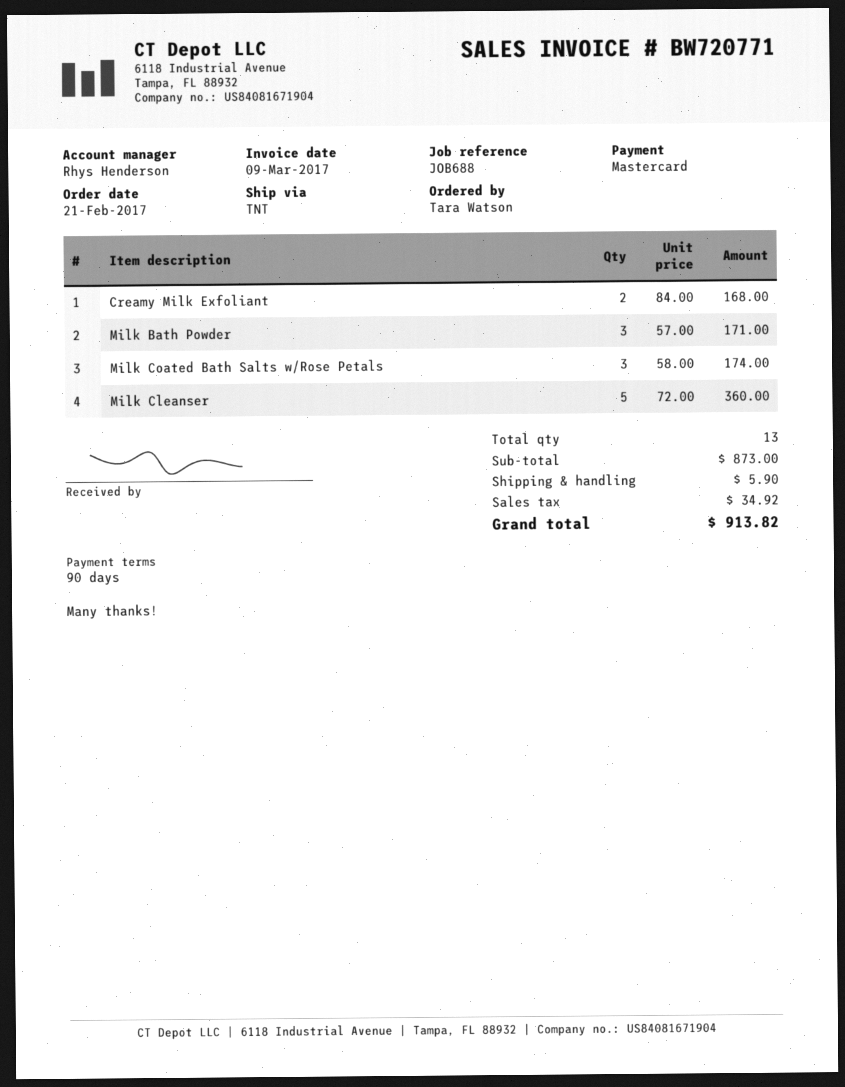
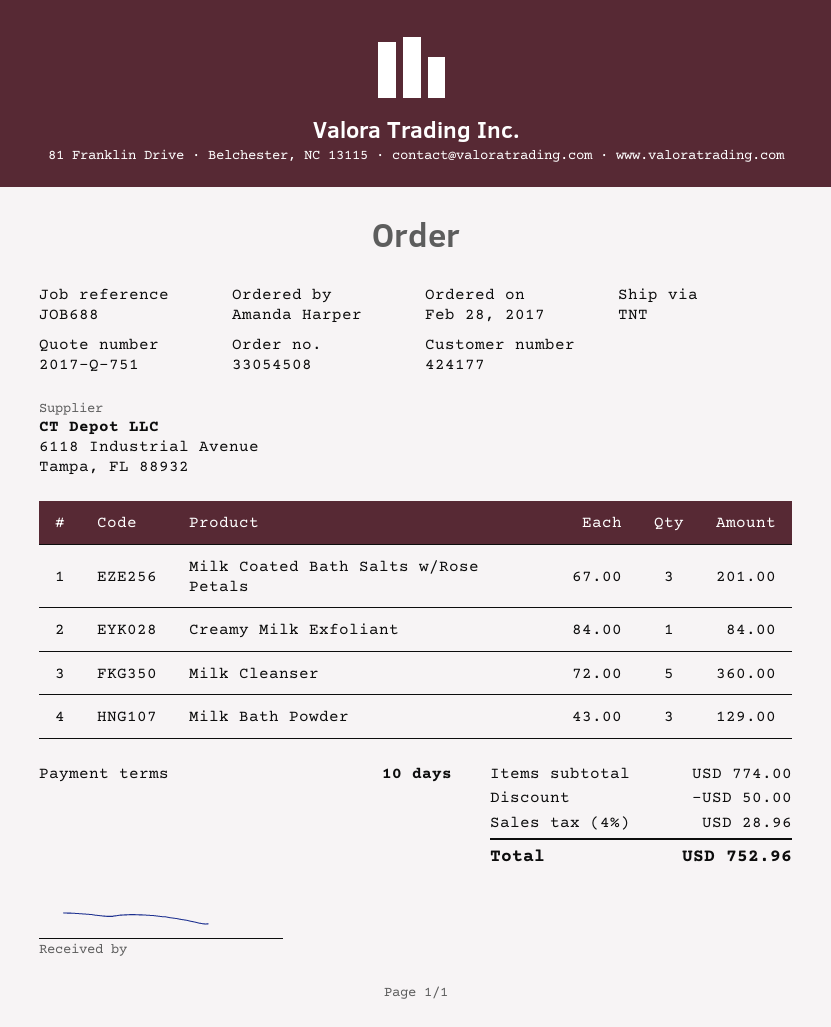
order date: 2017-02-21 -> 2017-02-28
payment terms: 90 days -> 10 days
ordered by: Tara Watson -> Amanda Harper
Creamy Milk Exfoliant: 2 x 84.00 = 168.00 -> 1 x 84.00 = 84.00
Milk Bath Powder: 3 x 57.00 = 171.00 -> 3 x 43.00 = 129.00
Milk Coated Bath Salts w/Rose Petals: 3 x 58.00 = 174.00 -> 3 x 67.00 = 201.00
subtotal: 873.00 -> 774.00
discount: none -> 50.00
shipping: 5.90 -> none
tax: 34.92 -> 28.96
total: 913.82 -> 752.96

